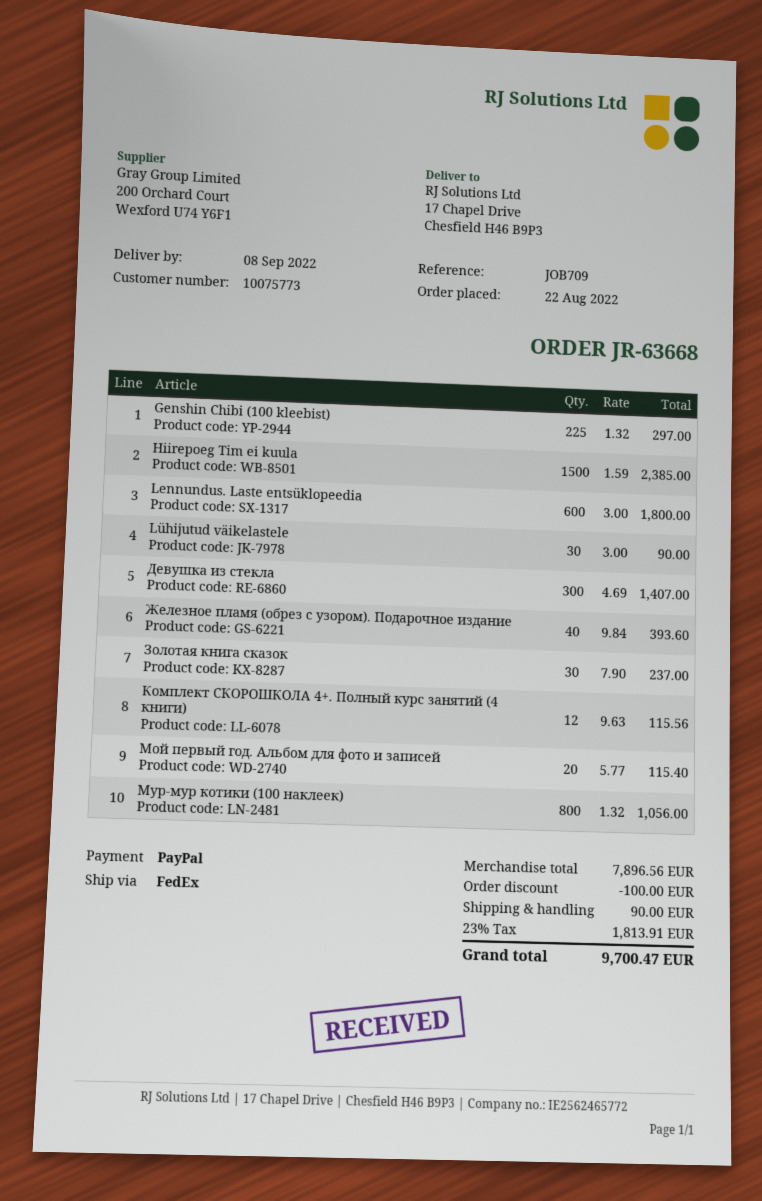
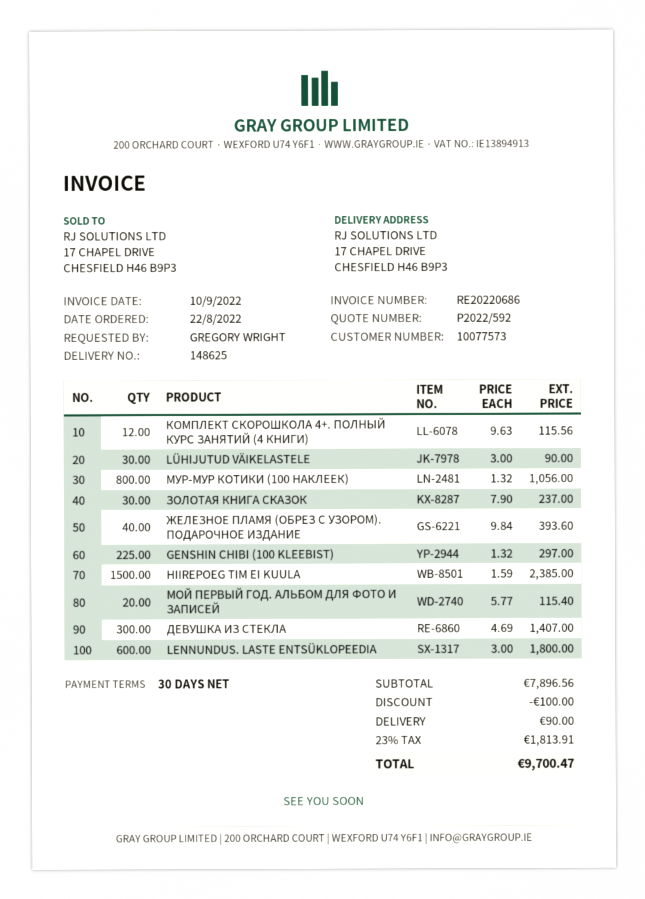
customer number: 10075773 -> 10077573

